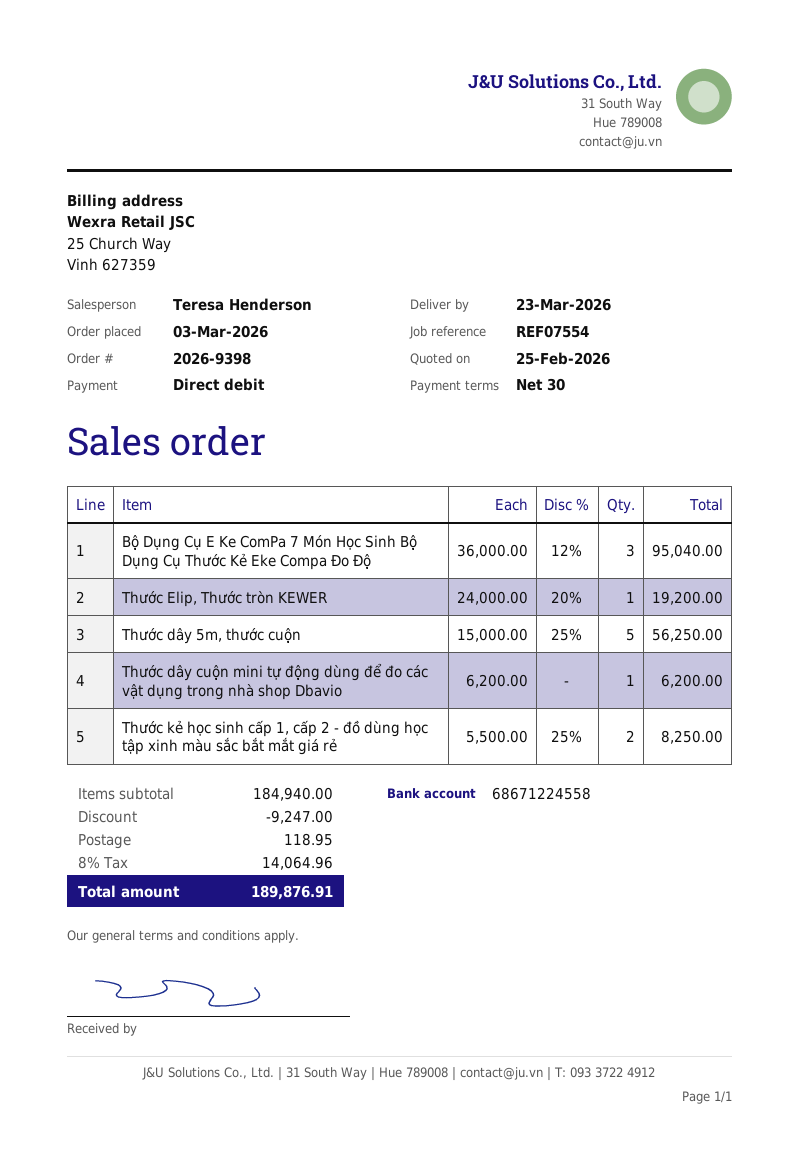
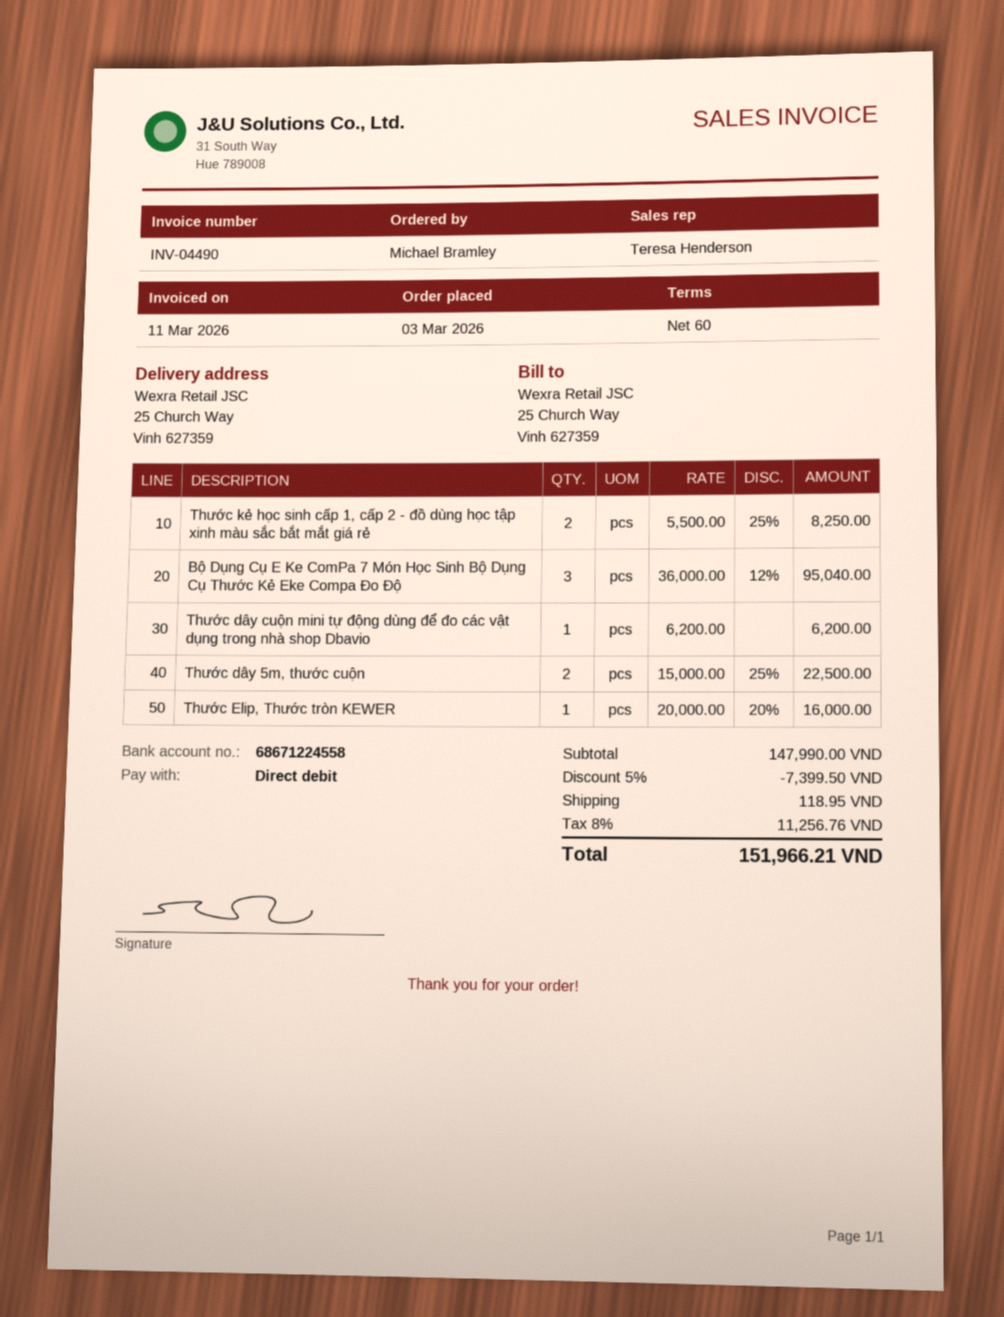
payment terms: 30 days -> 60 days
Thước Elip, Thước tròn KEWER: 1 x 24000.00 - 20% = 19200.00 -> 1 x 20000.00 - 20% = 16000.00
Thước dây 5m, thước cuộn: 5 x 15000.00 - 25% = 56250.00 -> 2 x 15000.00 - 25% = 22500.00
subtotal: 184940.00 -> 147990.00
discount: 9247.00 -> 7399.50
tax: 8% = 14064.96 -> 8% = 11256.76
total: 189876.91 -> 151966.21

